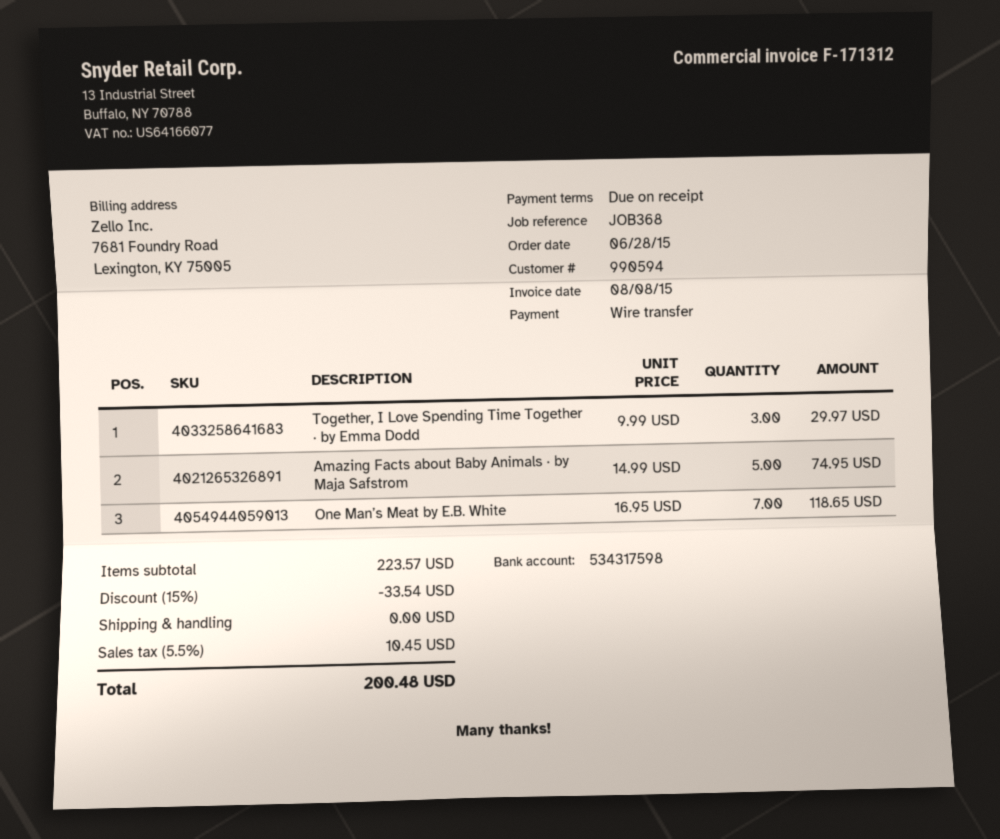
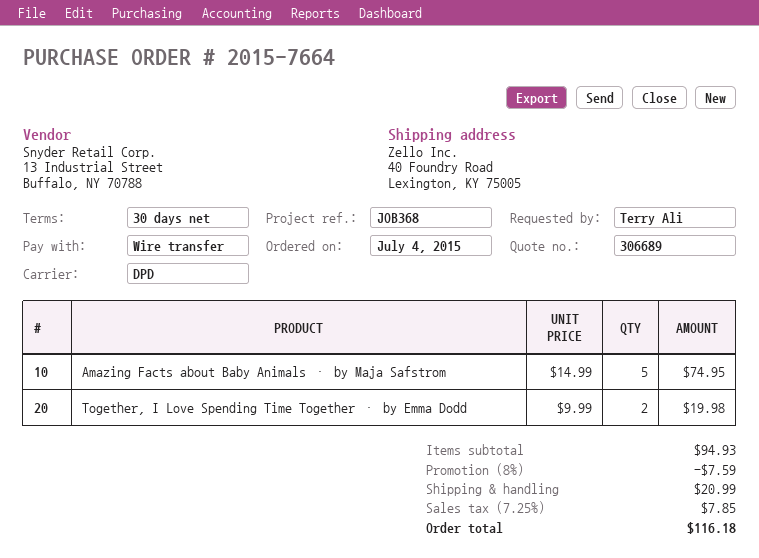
order date: 2015-06-28 -> 2015-07-04
payment terms: on receipt -> 30 days
Together, I Love Spending Time Together · by Emma Dodd: 3 x 9.99 = 29.97 -> 2 x 9.99 = 19.98
One Man’s Meat by E.B. White: 7 x 16.95 = 118.65 -> none
subtotal: 223.57 -> 94.93
discount: 15% = 33.54 -> 8% = 7.59
shipping: 0.00 -> 20.99
tax: 5.5% = 10.45 -> 7.25% = 7.85
total: 200.48 -> 116.18

